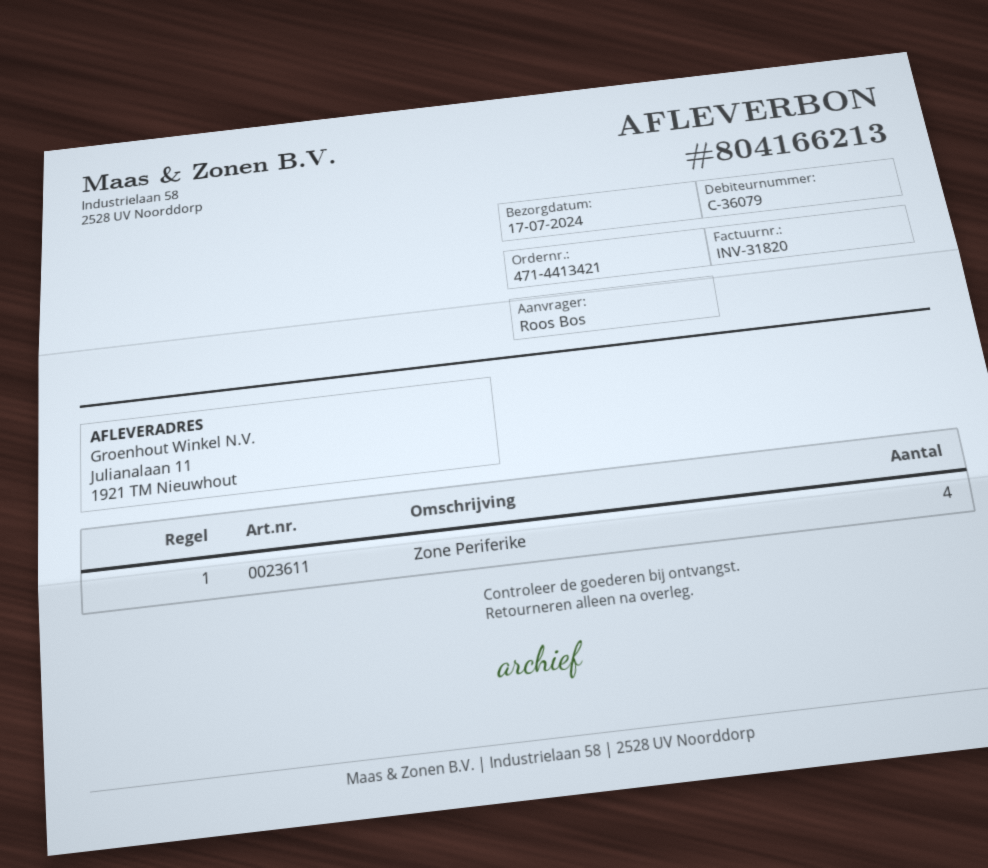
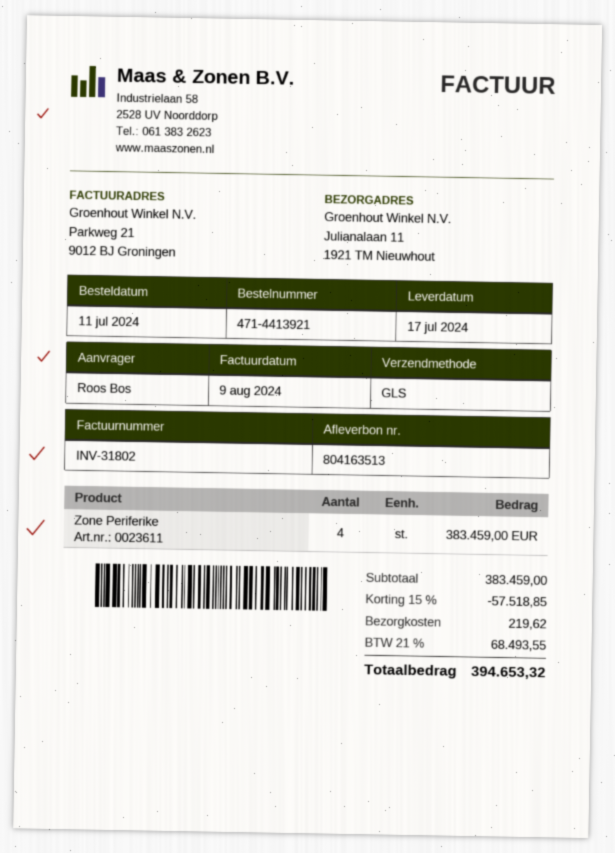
order number: 471-4413421 -> 471-4413921
delivery note number: 804166213 -> 804163513
invoice number: INV-31820 -> INV-31802

